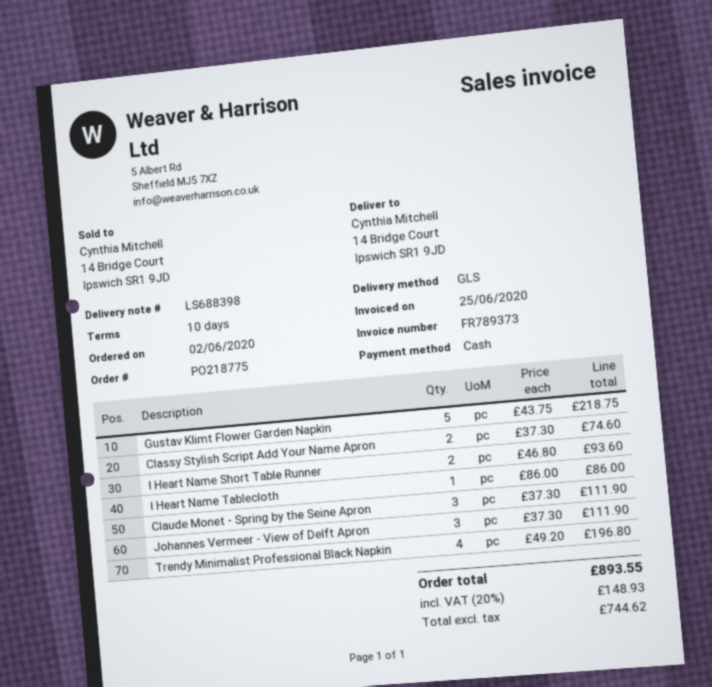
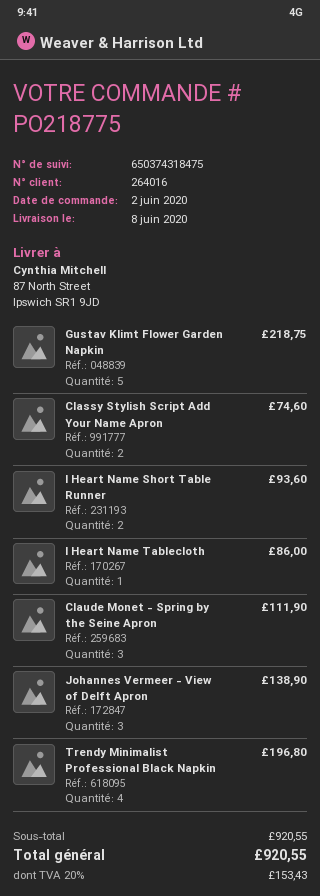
ship to: 14 Bridge Court, Ipswich SR1 9JD -> 87 North Street, Ipswich SR1 9JD
Johannes Vermeer - View of Delft Apron: 3 for 111.90 -> 3 for 138.90
tax: 20% = 148.93 -> 20% = 153.43
total: 893.55 -> 920.55

